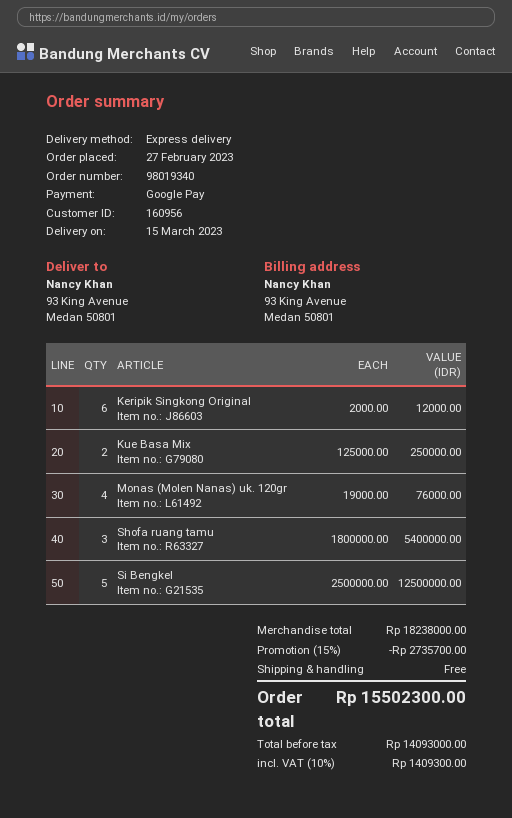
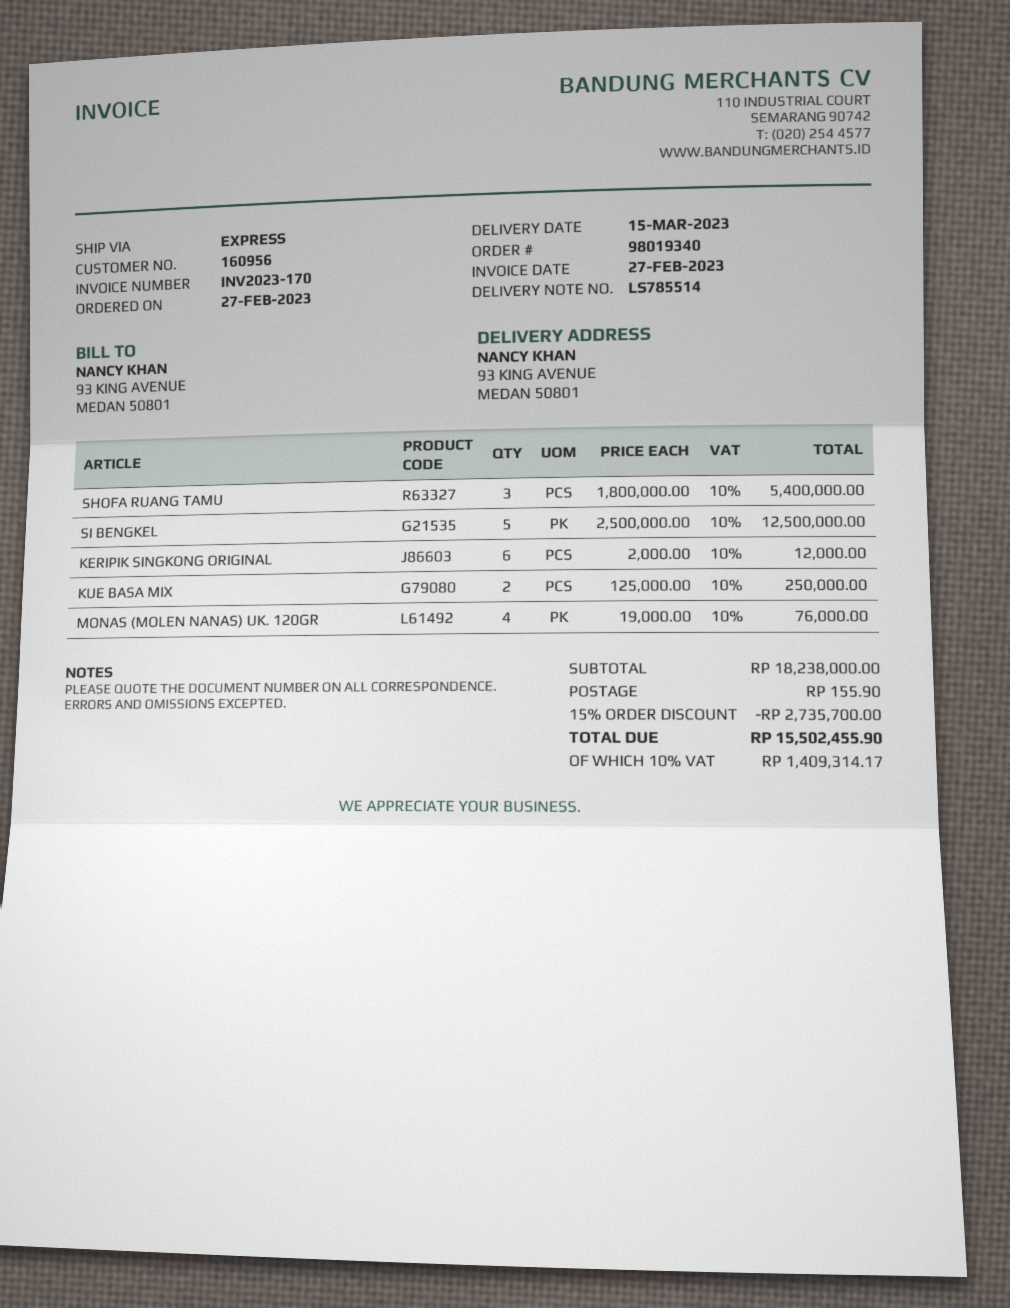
shipping: 0.00 -> 155.90
tax: 10% = 1409300.00 -> 10% = 1409314.17
total: 15502300.00 -> 15502455.90

